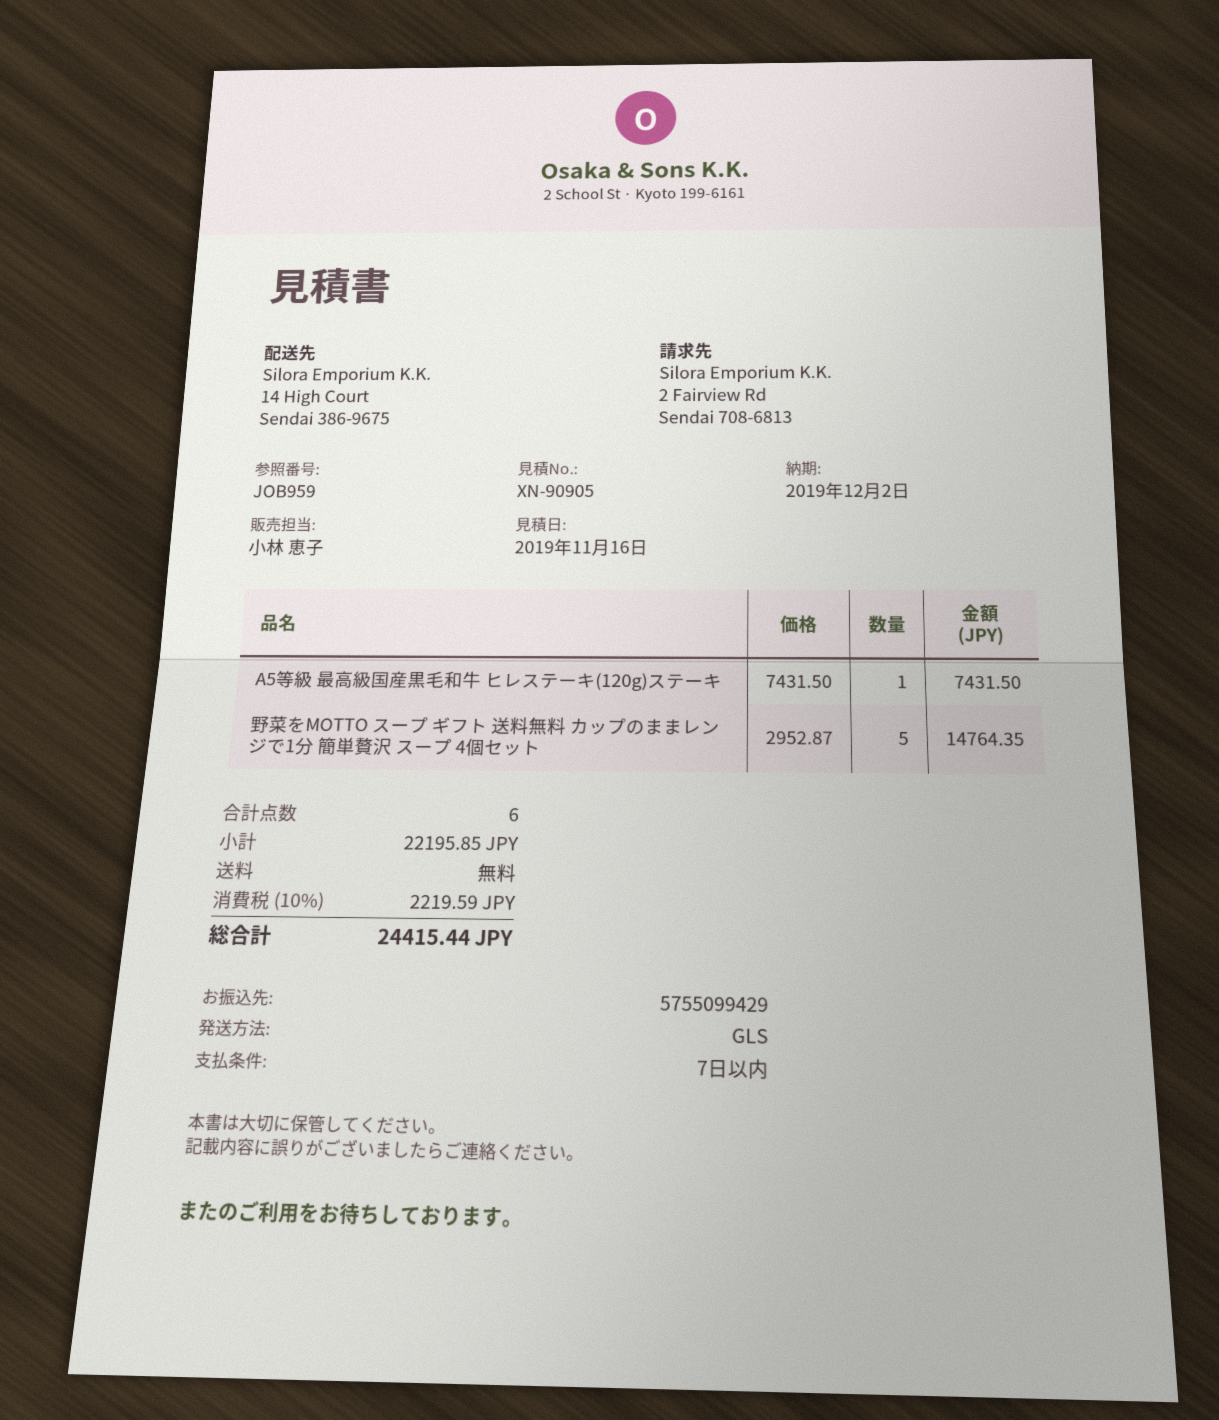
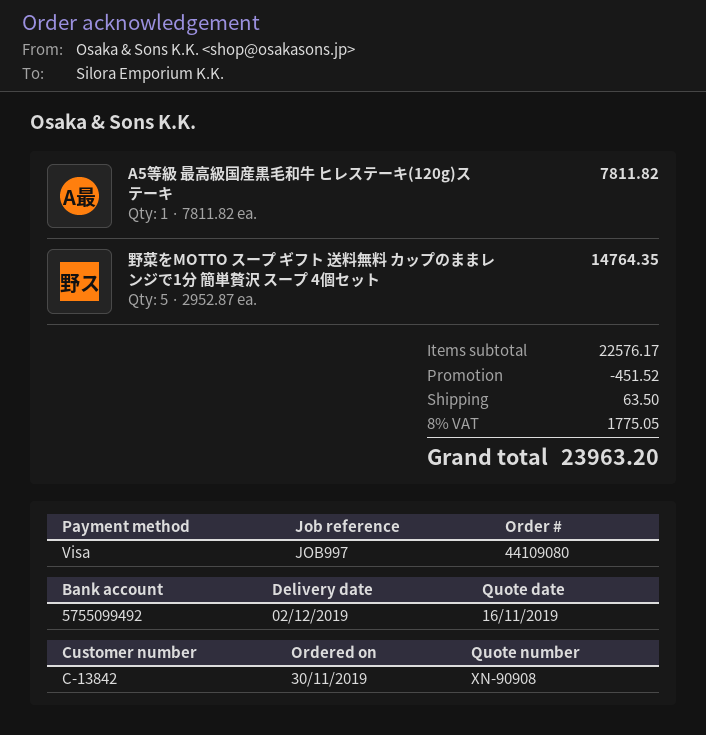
quote number: XN-90905 -> XN-90908
reference: JOB959 -> JOB997
bank account: 5755099429 -> 5755099492
A5等級 最高級国産黒毛和牛 ヒレステーキ(120g)ステーキ: 1 x 7431.50 = 7431.50 -> 1 x 7811.82 = 7811.82
subtotal: 22195.85 -> 22576.17
discount: none -> 451.52
shipping: 0.00 -> 63.50
tax: 10% = 2219.59 -> 8% = 1775.05
total: 24415.44 -> 23963.20

